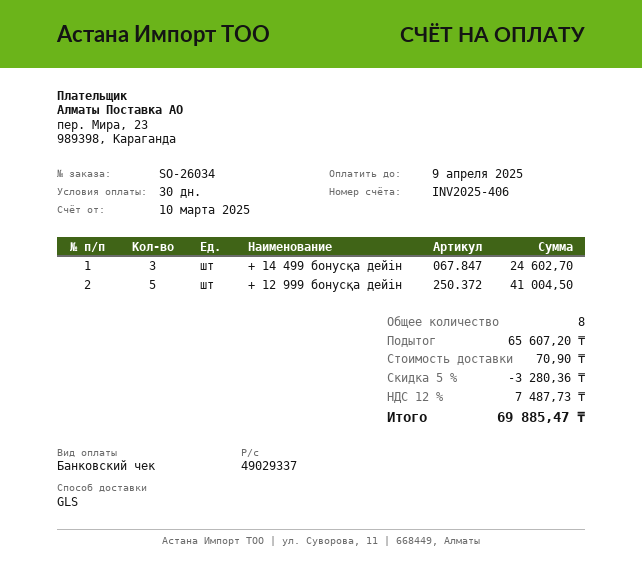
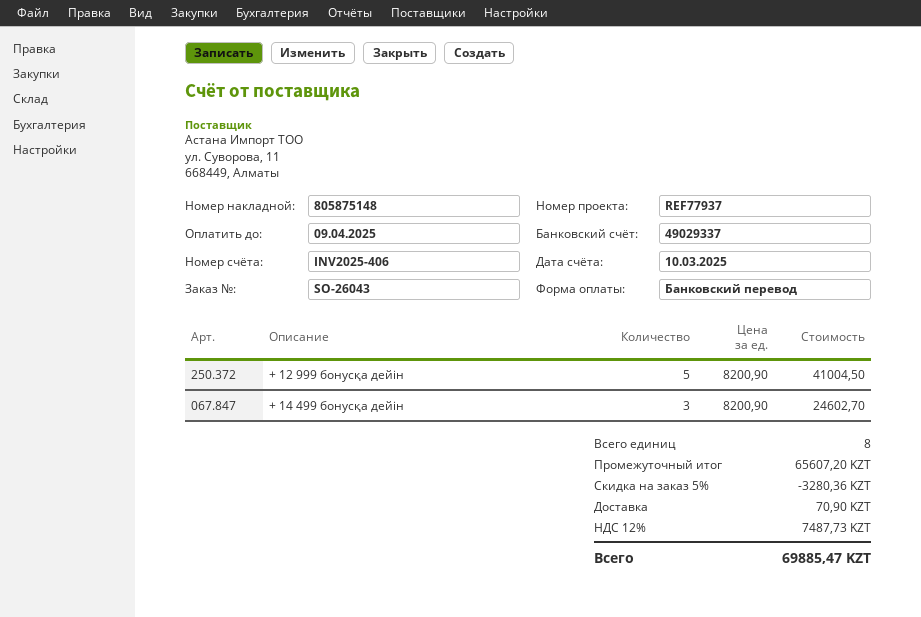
order number: SO-26034 -> SO-26043
payment method: cheque -> bank transfer

